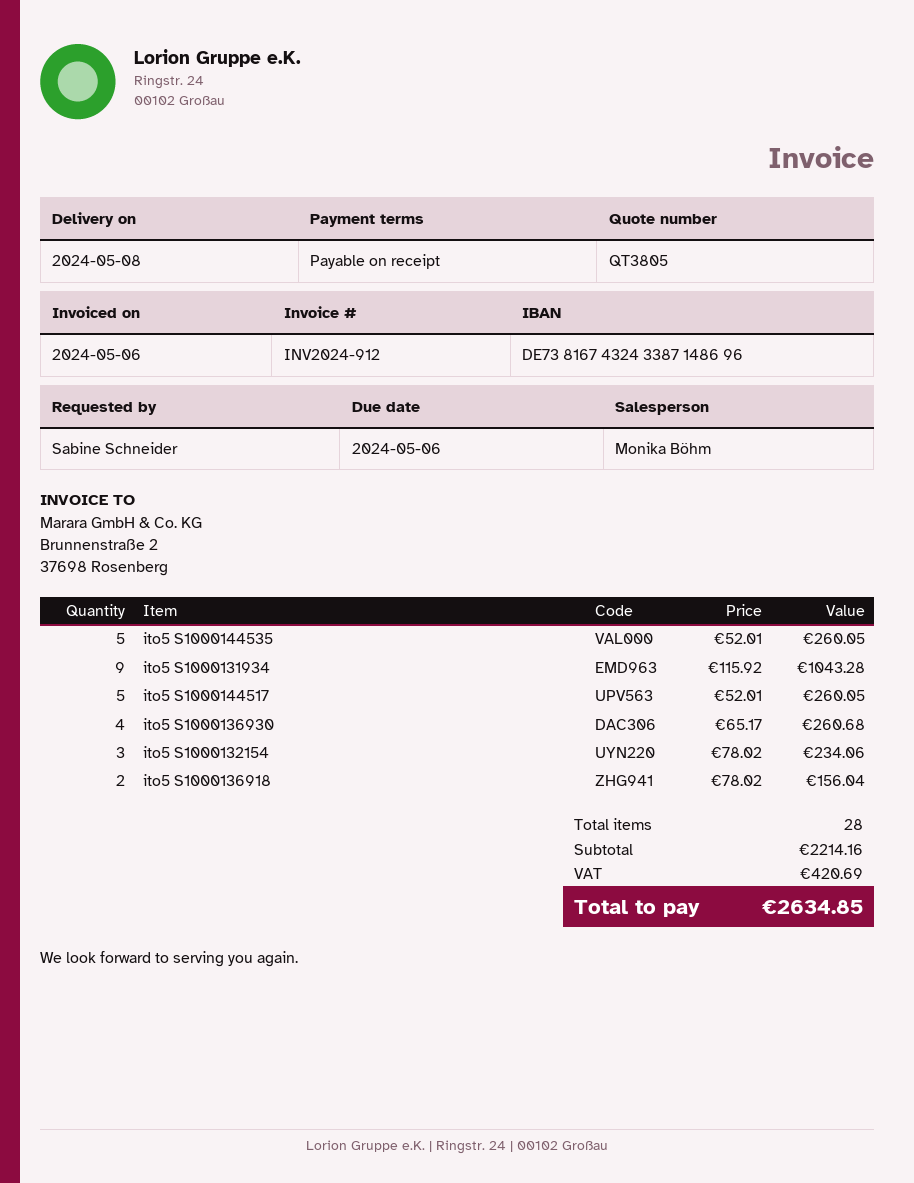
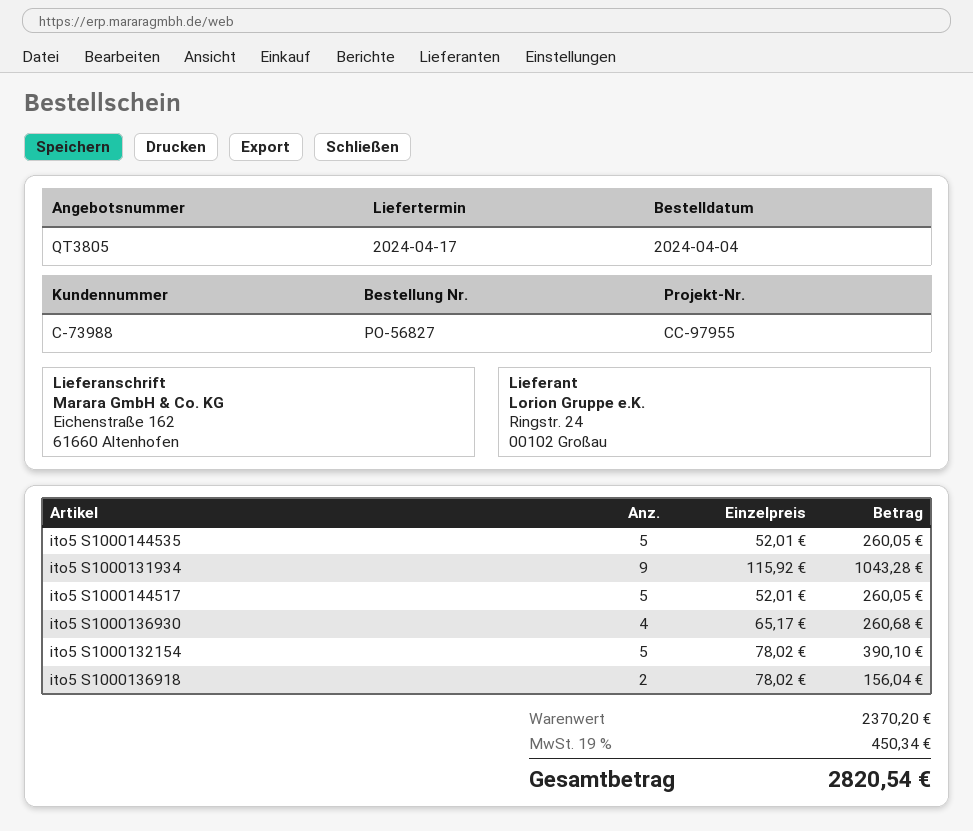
delivery date: 2024-05-08 -> 2024-04-17
ito5 S1000132154: 3 x 78.02 = 234.06 -> 5 x 78.02 = 390.10
subtotal: 2214.16 -> 2370.20
tax: 420.69 -> 450.34
total: 2634.85 -> 2820.54

